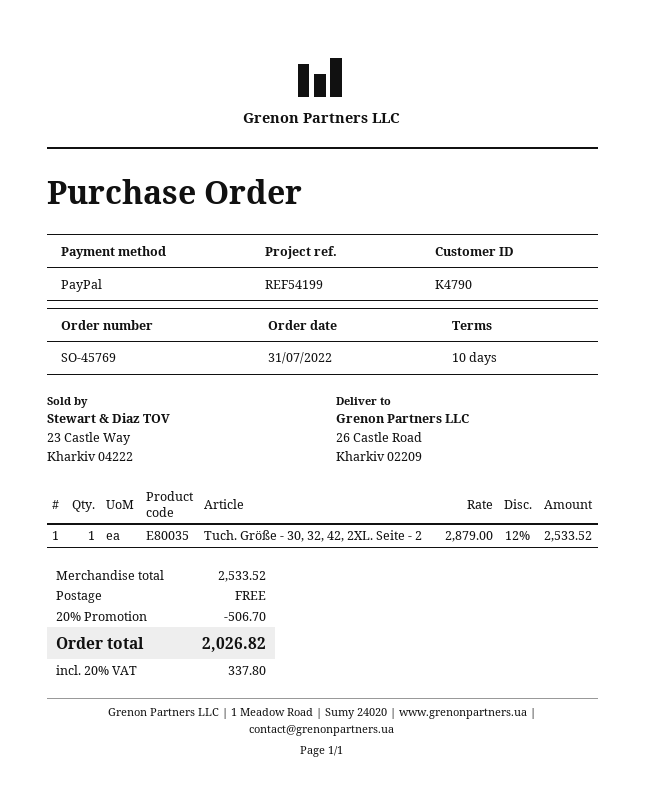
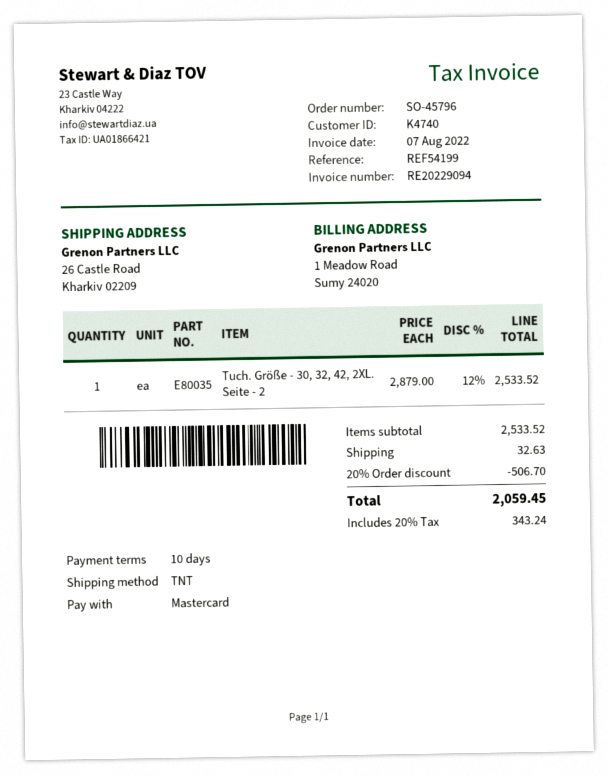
order number: SO-45769 -> SO-45796
customer number: K4790 -> K4740
payment method: PayPal -> Mastercard
shipping: 0.00 -> 32.63
tax: 20% = 337.80 -> 20% = 343.24
total: 2026.82 -> 2059.45

